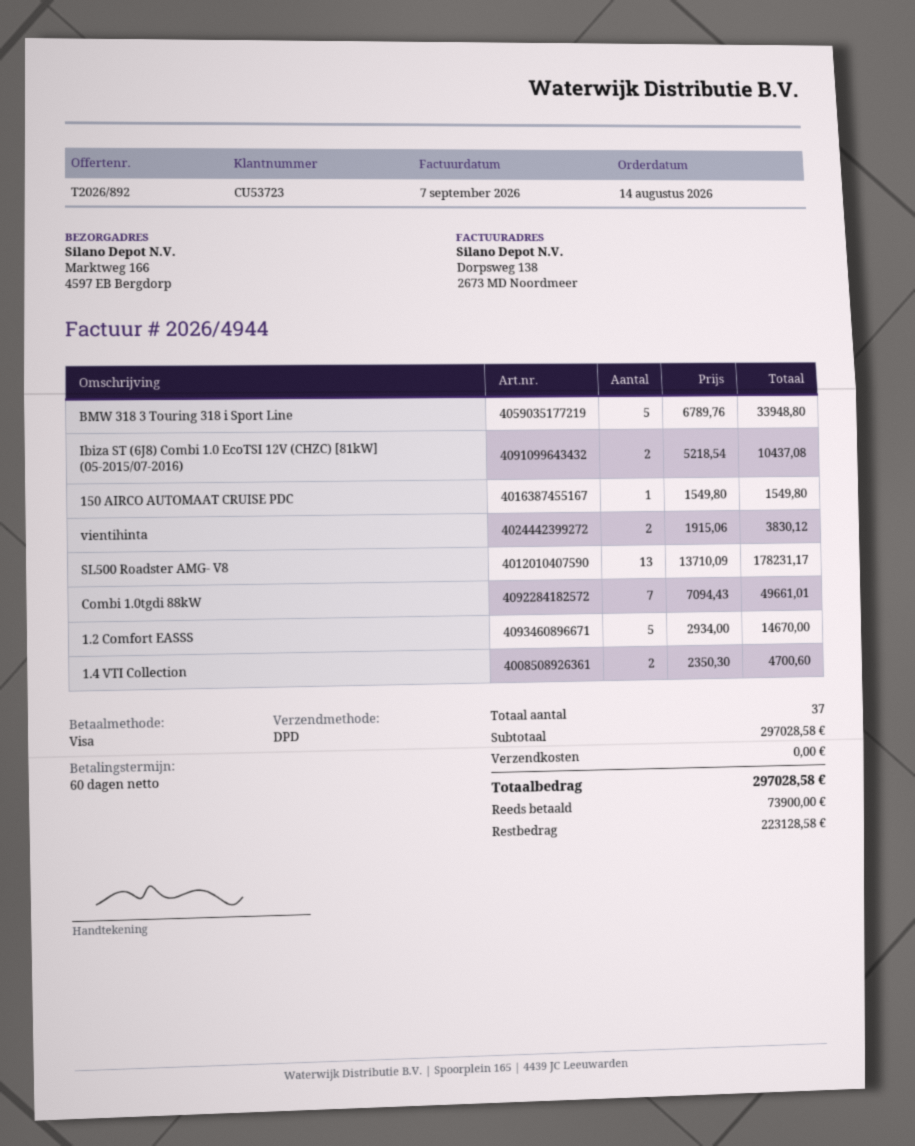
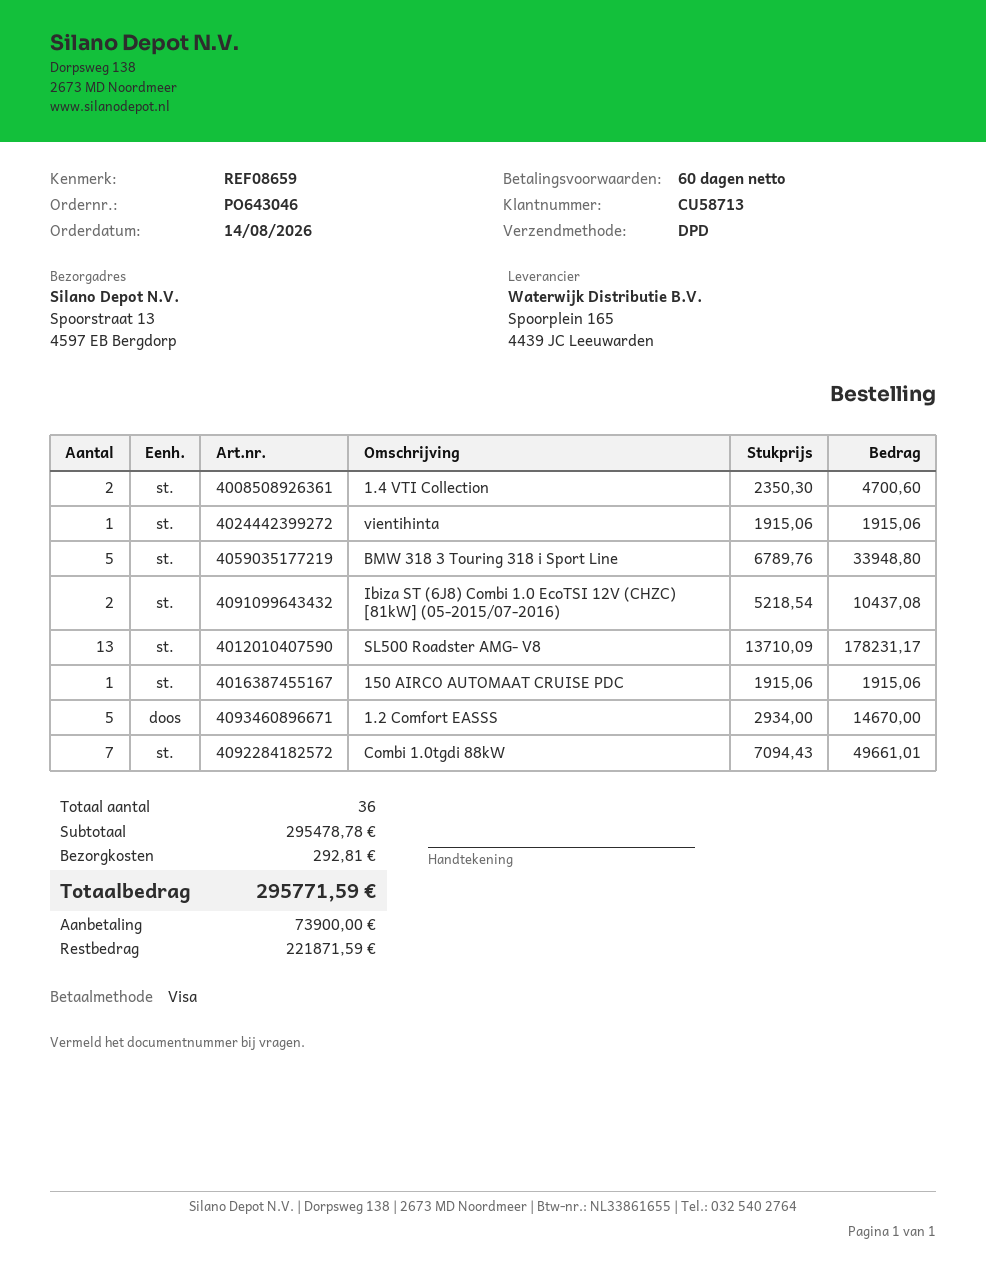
customer number: CU53723 -> CU58713
ship to: Marktweg 166, 4597 EB Bergdorp -> Spoorstraat 13, 4597 EB Bergdorp
150 AIRCO AUTOMAAT CRUISE PDC: 1 x 1549.80 = 1549.80 -> 1 x 1915.06 = 1915.06
vientihinta: 2 x 1915.06 = 3830.12 -> 1 x 1915.06 = 1915.06
total quantity: 37 -> 36
subtotal: 297028.58 -> 295478.78
shipping: 0.00 -> 292.81
total: 297028.58 -> 295771.59
balance: 223128.58 -> 221871.59

